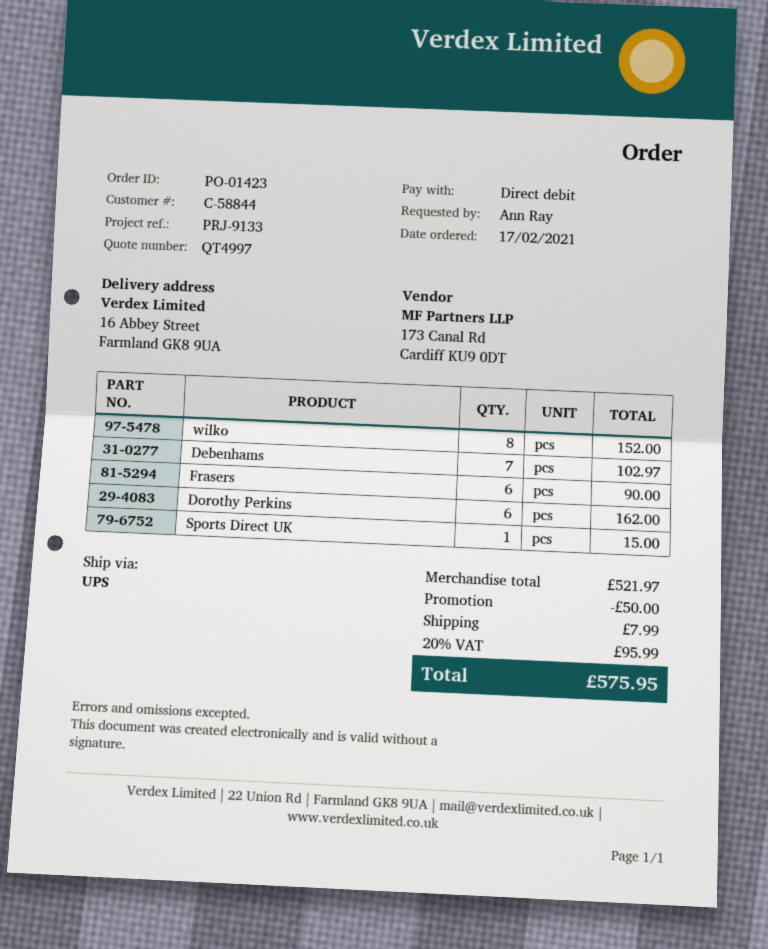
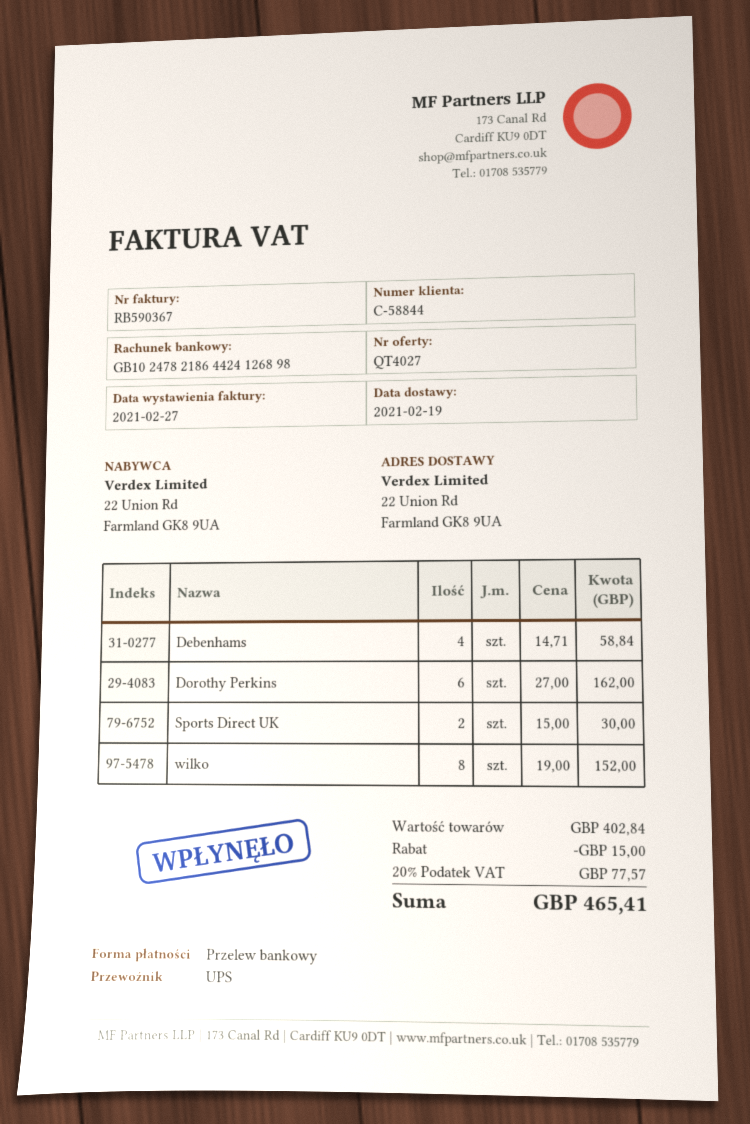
quote number: QT4997 -> QT4027
payment method: direct debit -> bank transfer
ship to: 16 Abbey Street, Farmland GK8 9UA -> 22 Union Rd, Farmland GK8 9UA
Debenhams: 7 for 102.97 -> 4 for 58.84
Frasers: 6 for 90.00 -> none
Sports Direct UK: 1 for 15.00 -> 2 for 30.00
subtotal: 521.97 -> 402.84
discount: 50.00 -> 15.00
shipping: 7.99 -> none
tax: 20% = 95.99 -> 20% = 77.57
total: 575.95 -> 465.41

